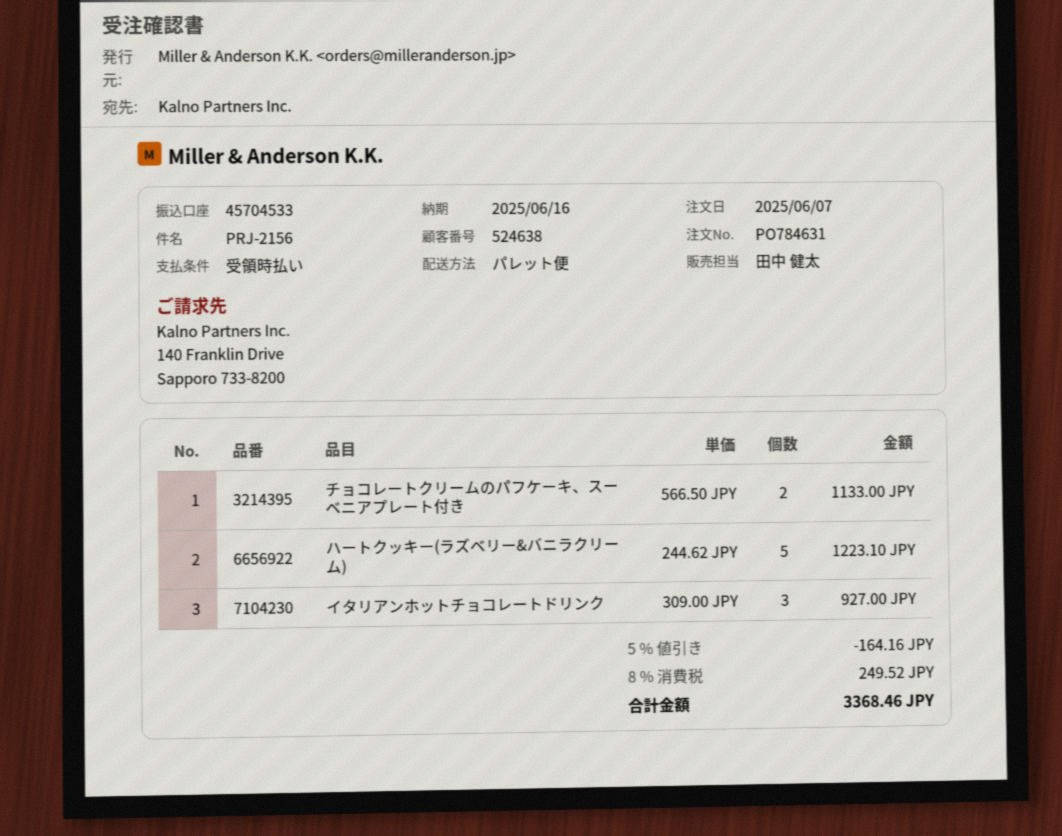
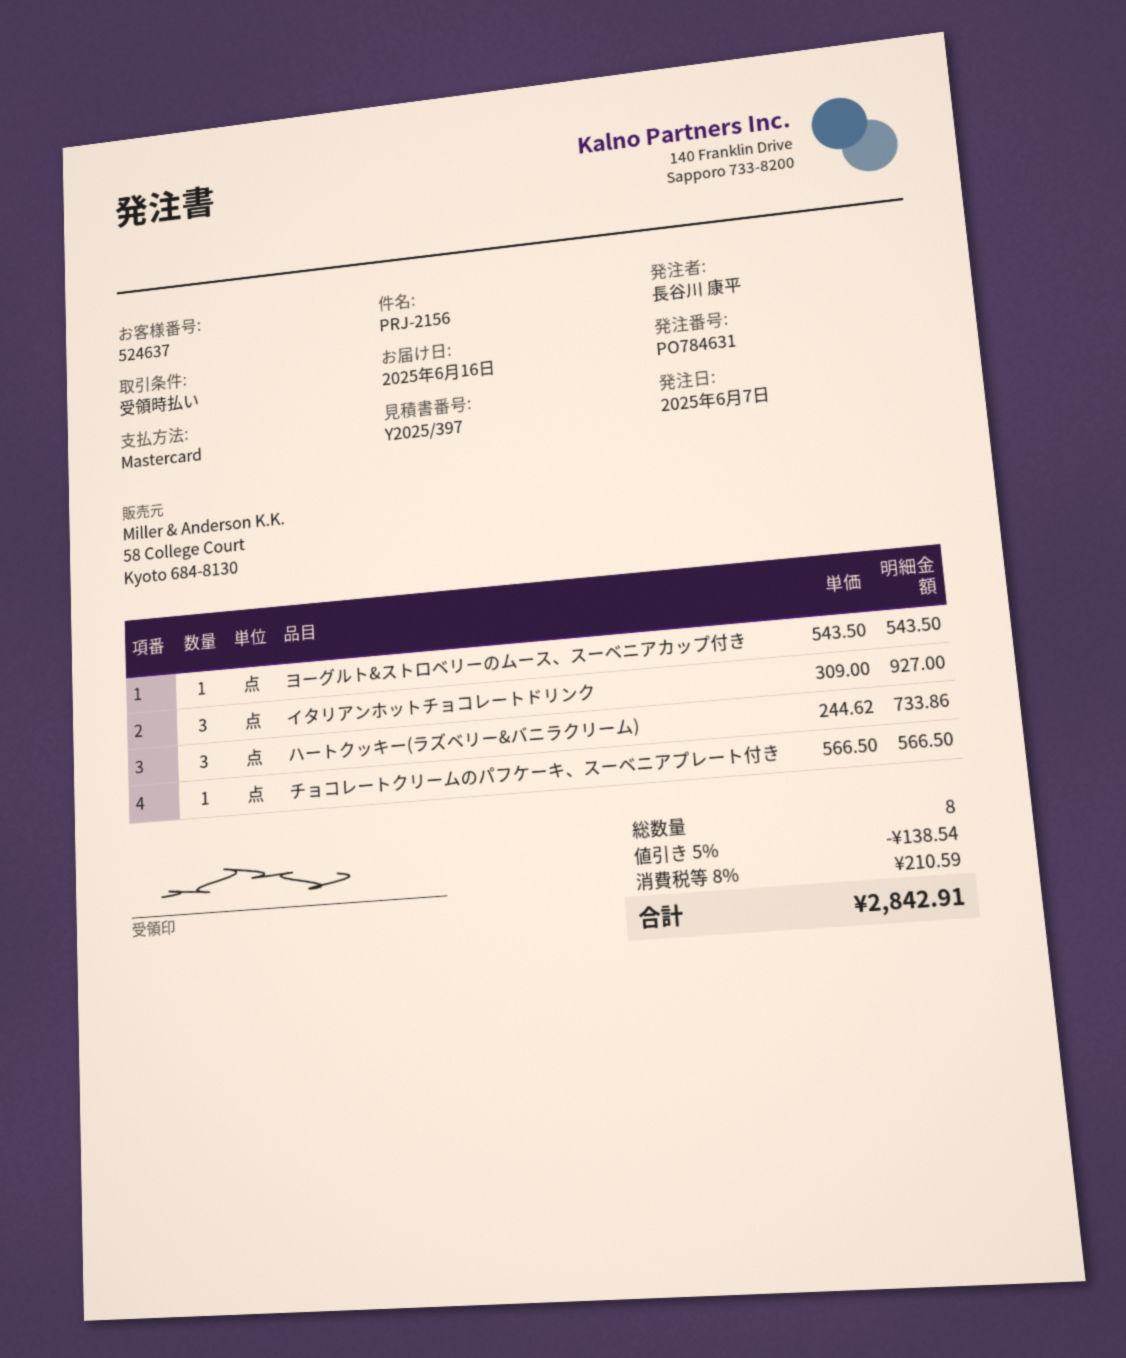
customer number: 524638 -> 524637
チョコレートクリームのパフケーキ、スーベニアプレート付き: 2 x 566.50 = 1133.00 -> 1 x 566.50 = 566.50
ハートクッキー(ラズベリー&バニラクリーム): 5 x 244.62 = 1223.10 -> 3 x 244.62 = 733.86
ヨーグルト&ストロベリーのムース、スーベニアカップ付き: none -> 1 x 543.50 = 543.50
discount: 5% = 164.16 -> 5% = 138.54
tax: 8% = 249.52 -> 8% = 210.59
total: 3368.46 -> 2842.91

